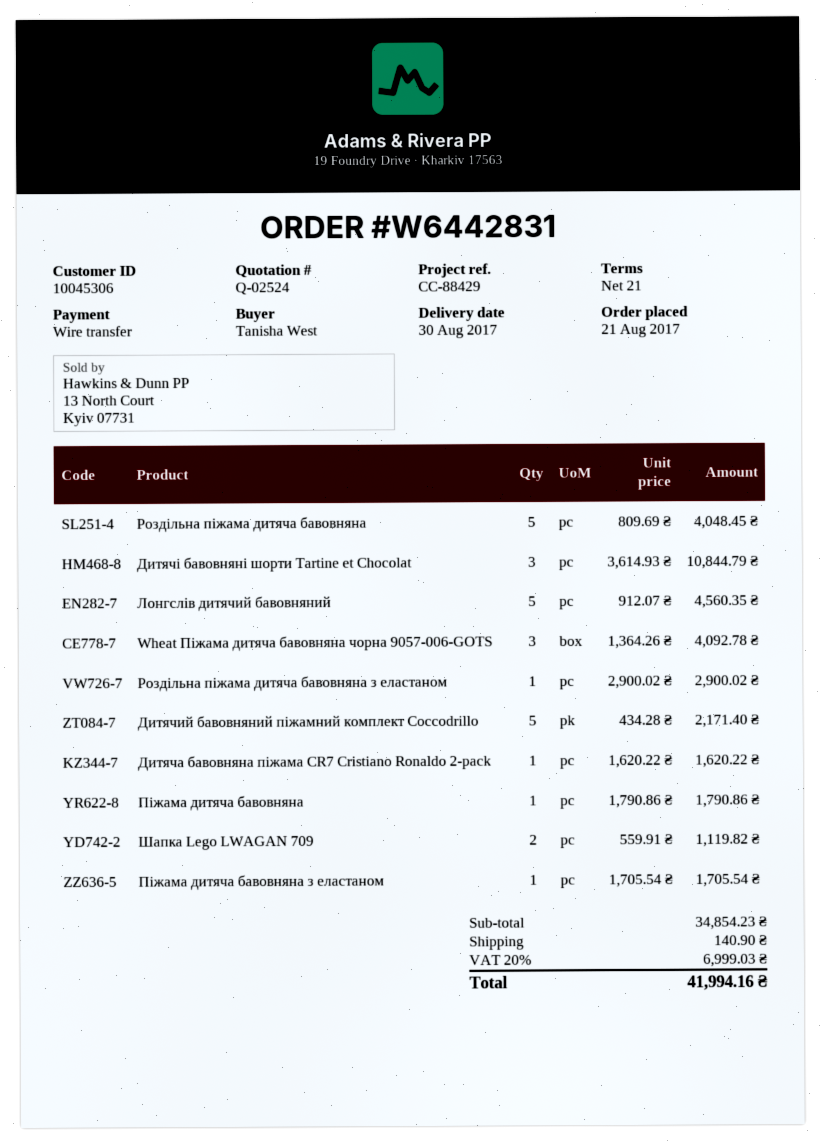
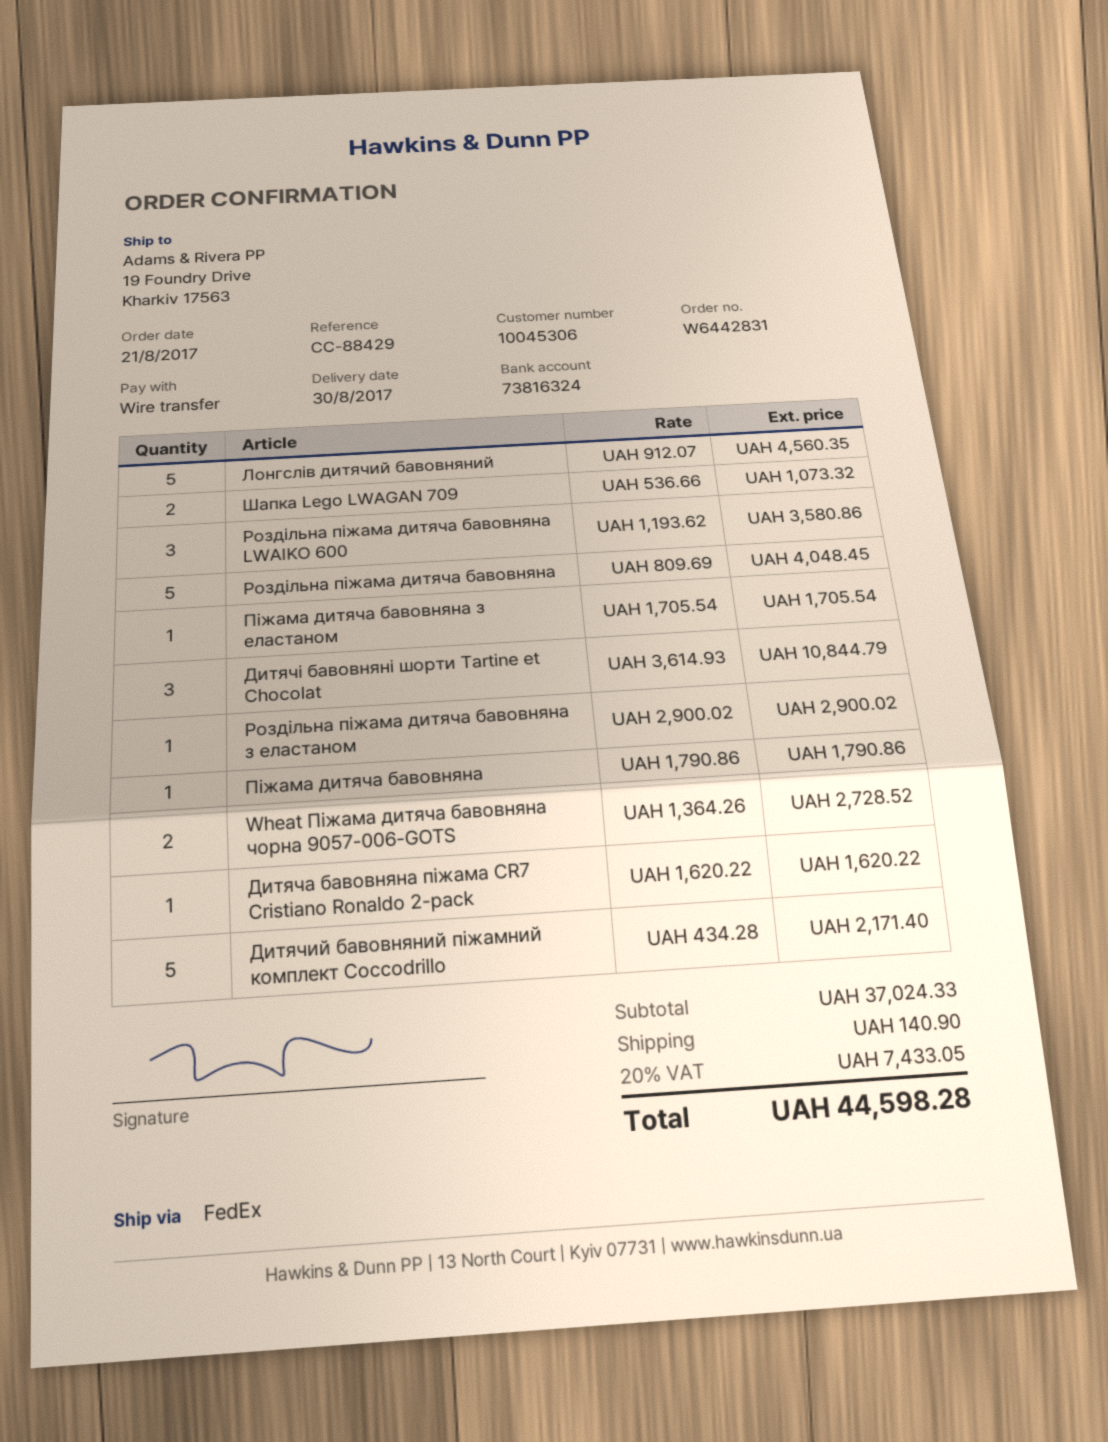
Wheat Піжама дитяча бавовняна чорна 9057-006-GOTS: 3 x 1364.26 = 4092.78 -> 2 x 1364.26 = 2728.52
Шапка Lego LWAGAN 709: 2 x 559.91 = 1119.82 -> 2 x 536.66 = 1073.32
Роздільна піжама дитяча бавовняна LWAIKO 600: none -> 3 x 1193.62 = 3580.86
subtotal: 34854.23 -> 37024.33
tax: 20% = 6999.03 -> 20% = 7433.05
total: 41994.16 -> 44598.28

